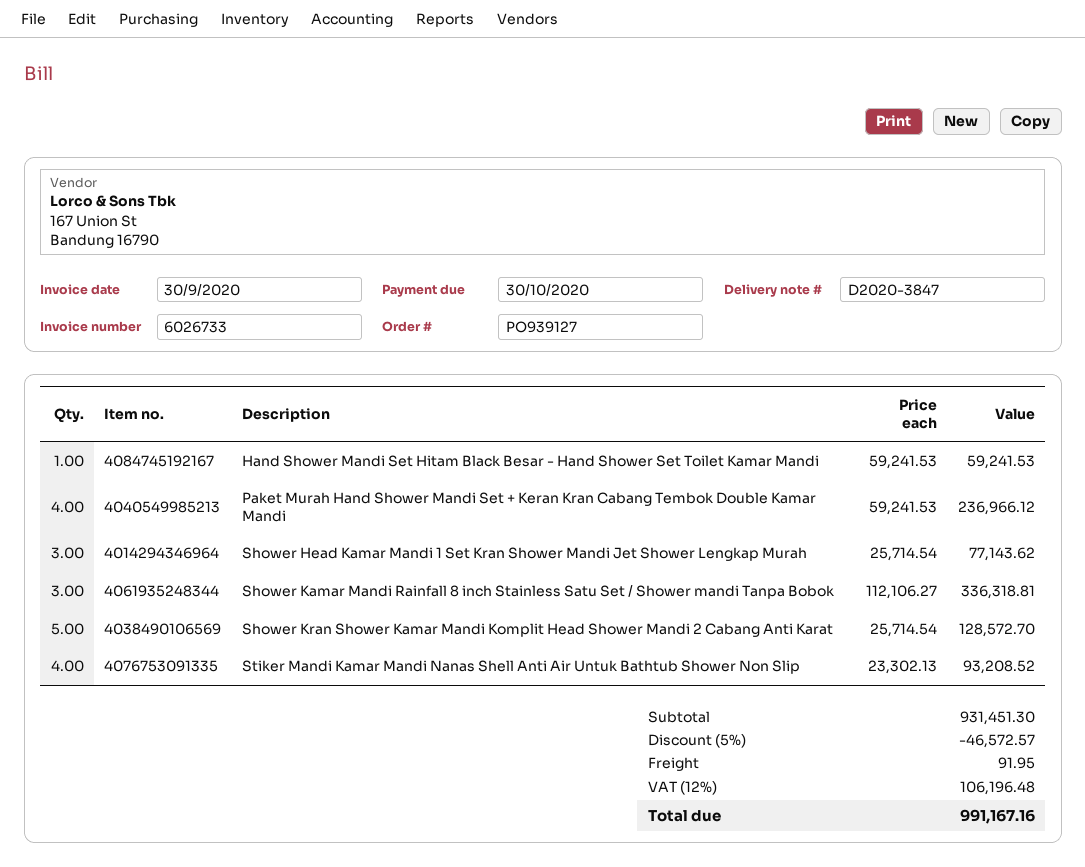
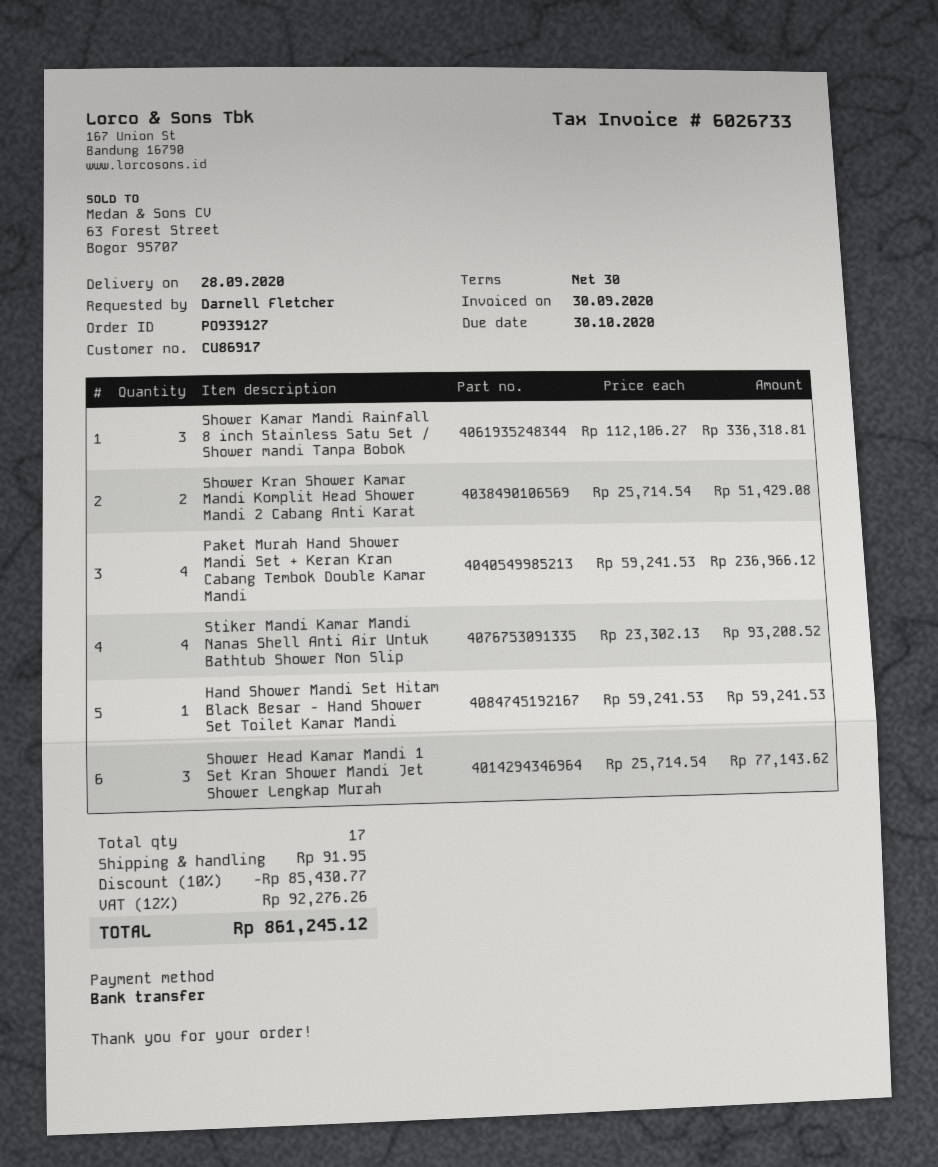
Shower Kran Shower Kamar Mandi Komplit Head Shower Mandi 2 Cabang Anti Karat: 5 x 25714.54 = 128572.70 -> 2 x 25714.54 = 51429.08
discount: 5% = 46572.57 -> 10% = 85430.77
tax: 12% = 106196.48 -> 12% = 92276.26
total: 991167.16 -> 861245.12

